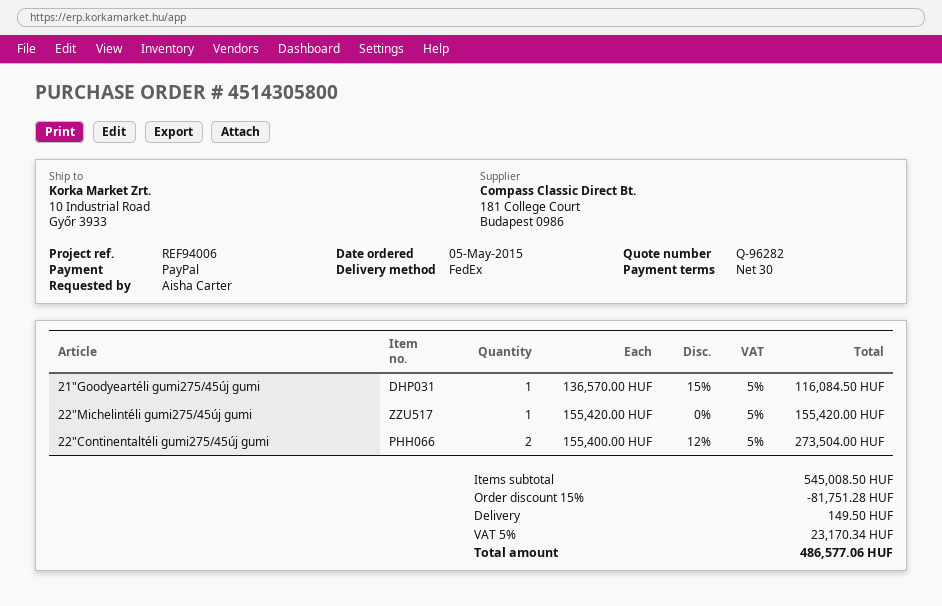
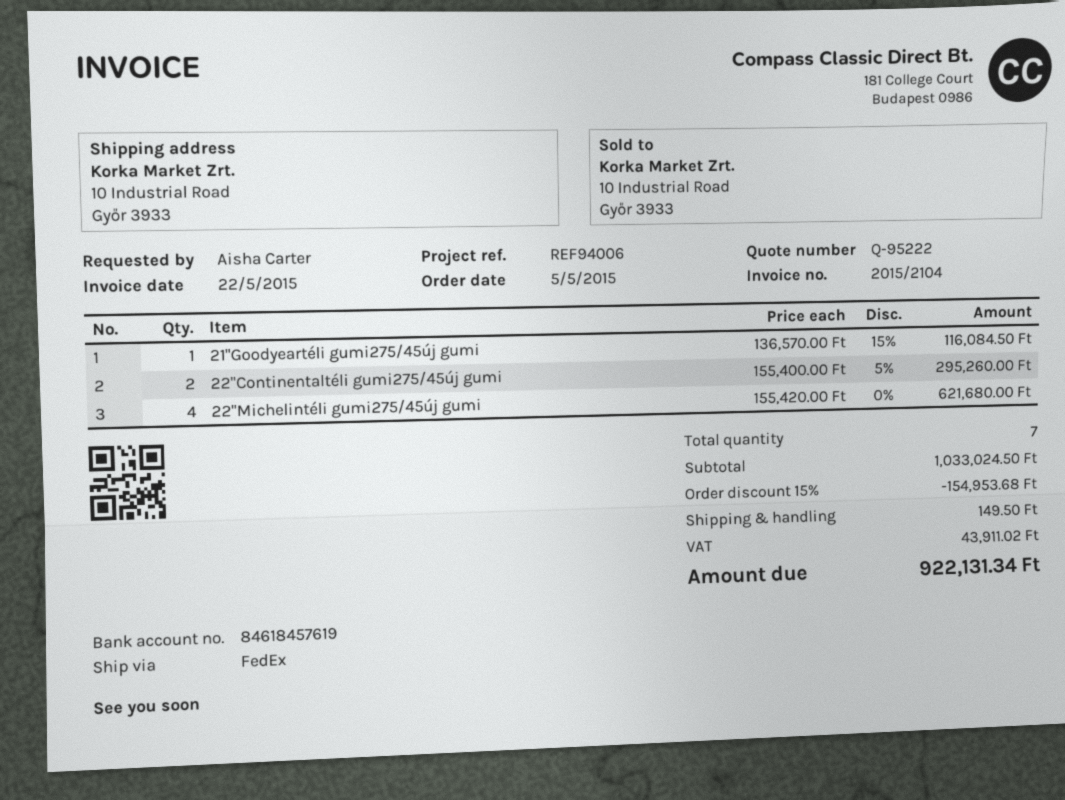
quote number: Q-96282 -> Q-95222
22"Michelintéli gumi275/45új gumi: 1 x 155420.00 = 155420.00 -> 4 x 155420.00 = 621680.00
22"Continentaltéli gumi275/45új gumi: 2 x 155400.00 - 12% = 273504.00 -> 2 x 155400.00 - 5% = 295260.00
subtotal: 545008.50 -> 1033024.50
discount: 15% = 81751.28 -> 15% = 154953.68
tax: 23170.34 -> 43911.02
total: 486577.06 -> 922131.34

